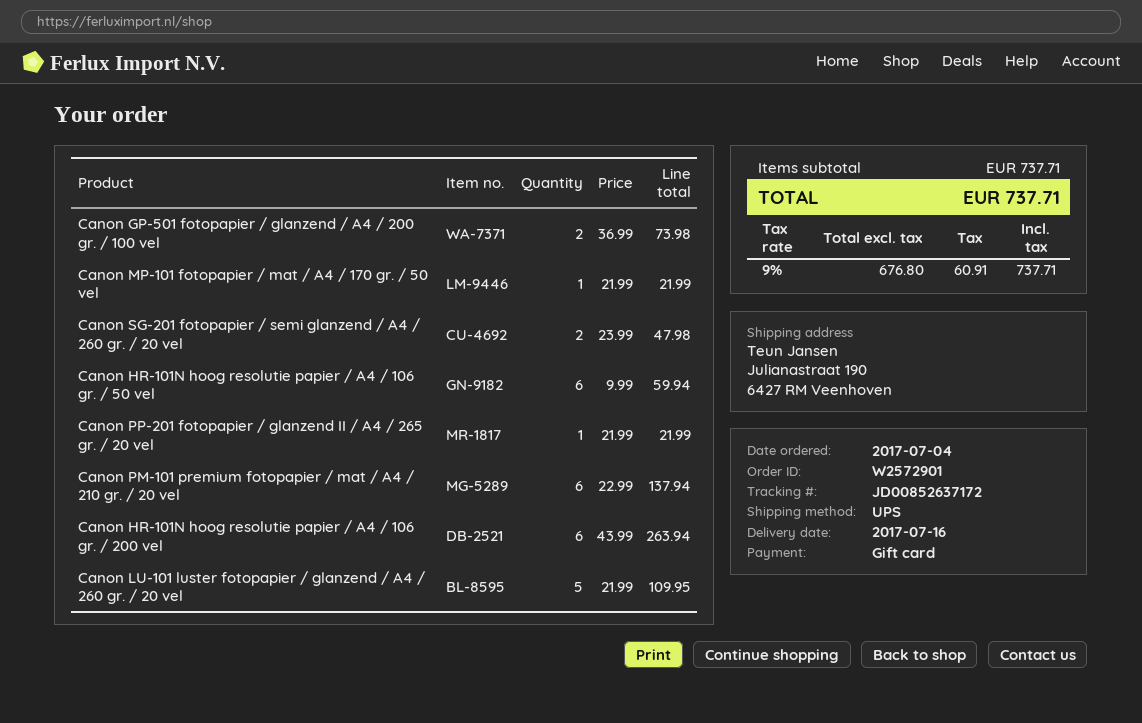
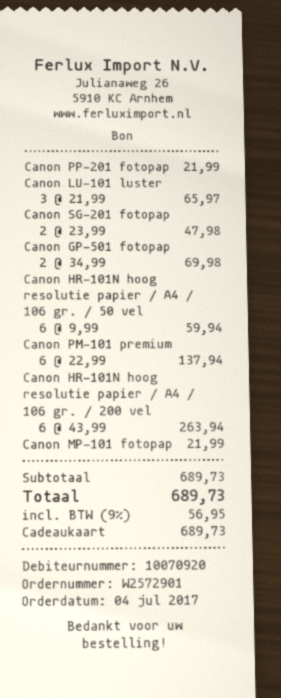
Canon GP-501 fotopapier / glanzend / A4 / 200 gr. / 100 vel: 2 x 36.99 = 73.98 -> 2 x 34.99 = 69.98
Canon LU-101 luster fotopapier / glanzend / A4 / 260 gr. / 20 vel: 5 x 21.99 = 109.95 -> 3 x 21.99 = 65.97
subtotal: 737.71 -> 689.73
tax: 9% = 60.91 -> 9% = 56.95
total: 737.71 -> 689.73

